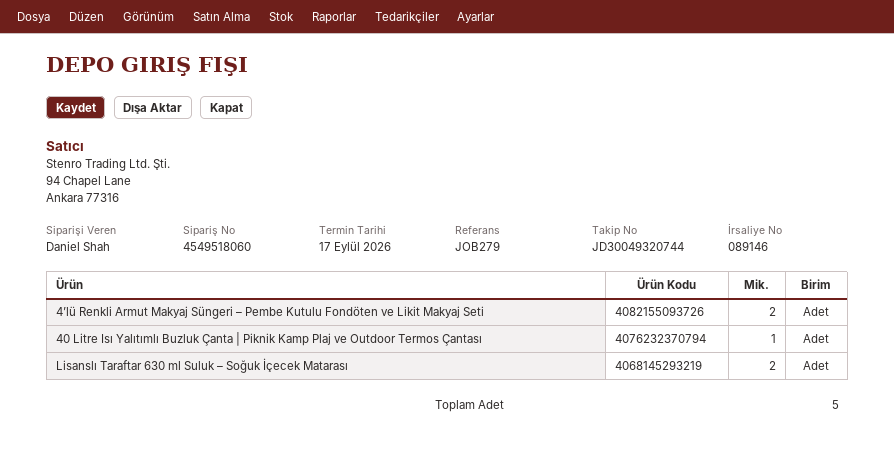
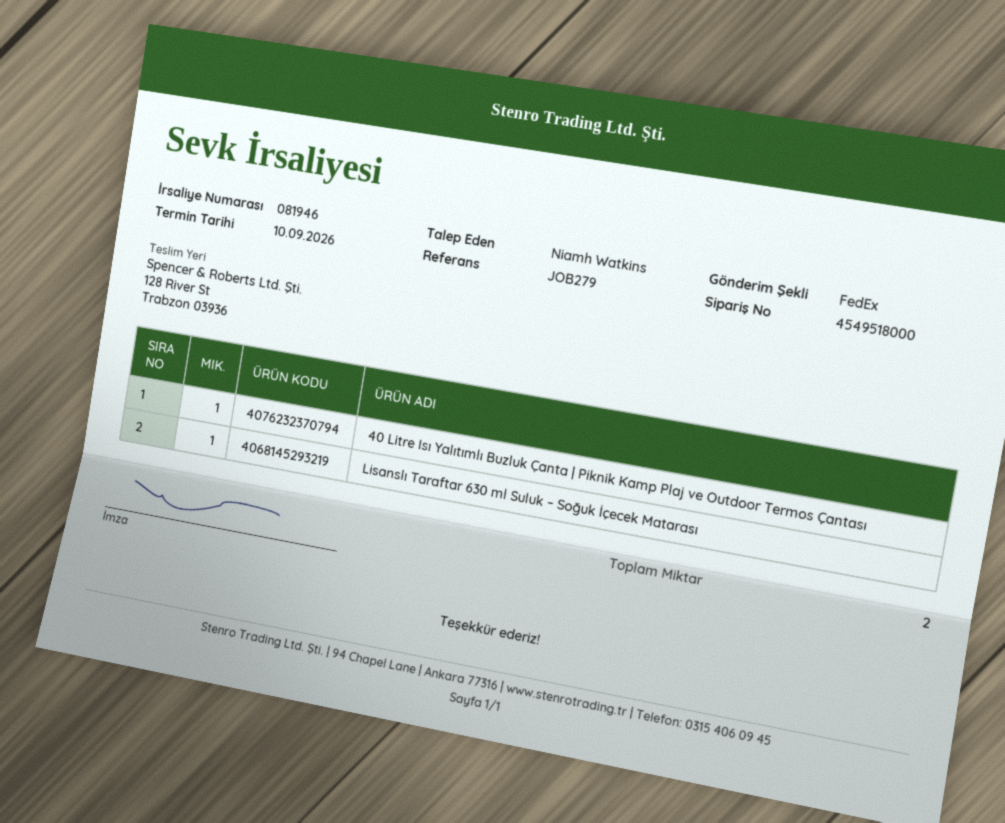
order number: 4549518060 -> 4549518000
delivery note number: 089146 -> 081946
delivery date: 2026-09-17 -> 2026-09-10
ordered by: Daniel Shah -> Niamh Watkins
4’lü Renkli Armut Makyaj Süngeri – Pembe Kutulu Fondöten ve Likit Makyaj Seti: 2 -> none
Lisanslı Taraftar 630 ml Suluk – Soğuk İçecek Matarası: 2 -> 1
total quantity: 5 -> 2

